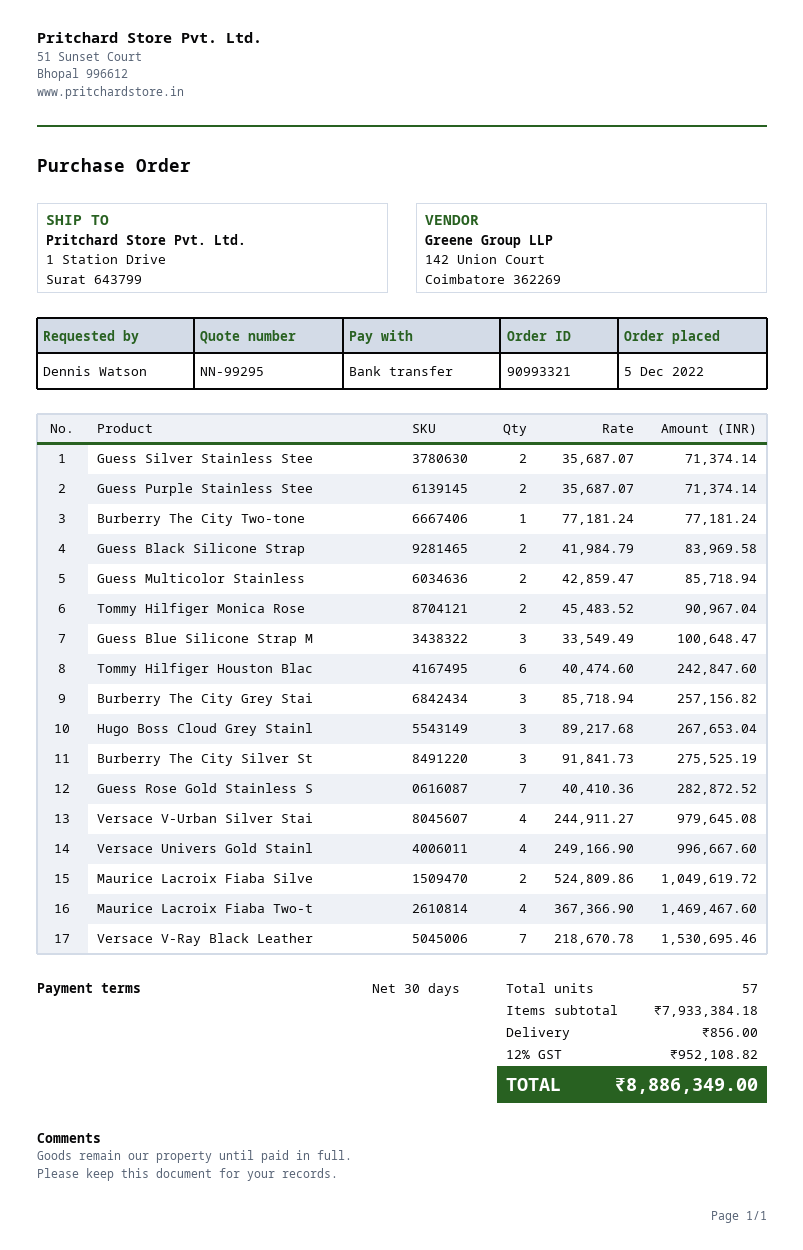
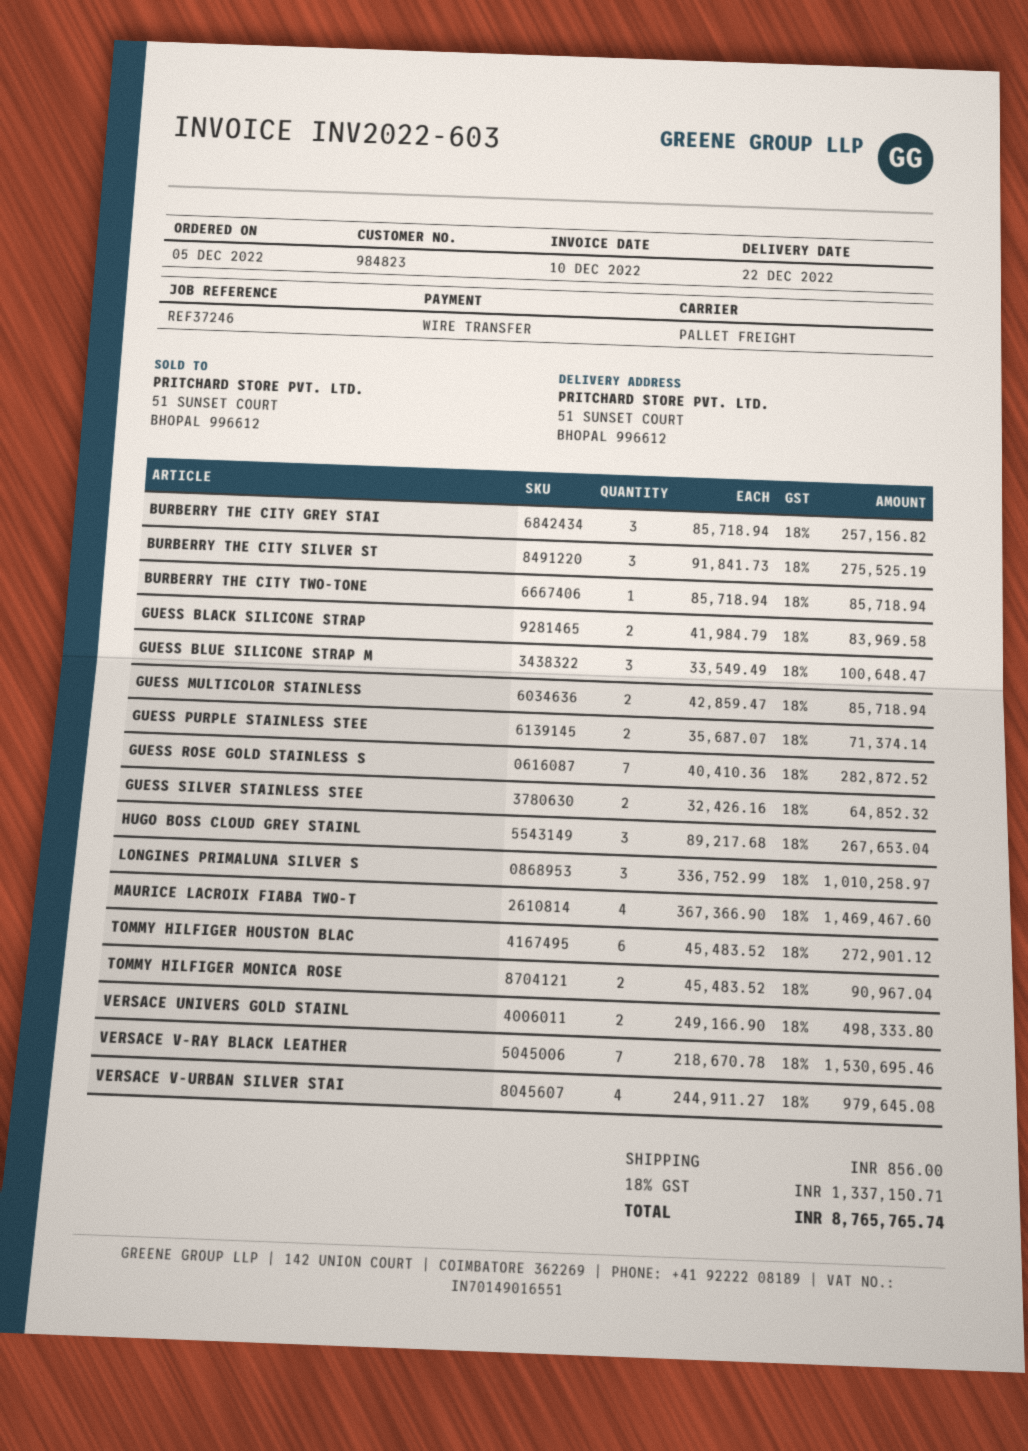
ship to: 1 Station Drive, Surat 643799 -> 51 SUNSET COURT, BHOPAL 996612
Guess Silver Stainless Stee: 2 x 35687.07 = 71374.14 -> 2 x 32426.16 = 64852.32
Burberry The City Two-tone: 1 x 77181.24 = 77181.24 -> 1 x 85718.94 = 85718.94
Tommy Hilfiger Houston Blac: 6 x 40474.60 = 242847.60 -> 6 x 45483.52 = 272901.12
Versace Univers Gold Stainl: 4 x 249166.90 = 996667.60 -> 2 x 249166.90 = 498333.80
Maurice Lacroix Fiaba Silve: 2 x 524809.86 = 1049619.72 -> none
LONGINES PRIMALUNA SILVER S: none -> 3 x 336752.99 = 1010258.97
tax: 12% = 952108.82 -> 18% = 1337150.71
total: 8886349.00 -> 8765765.74

